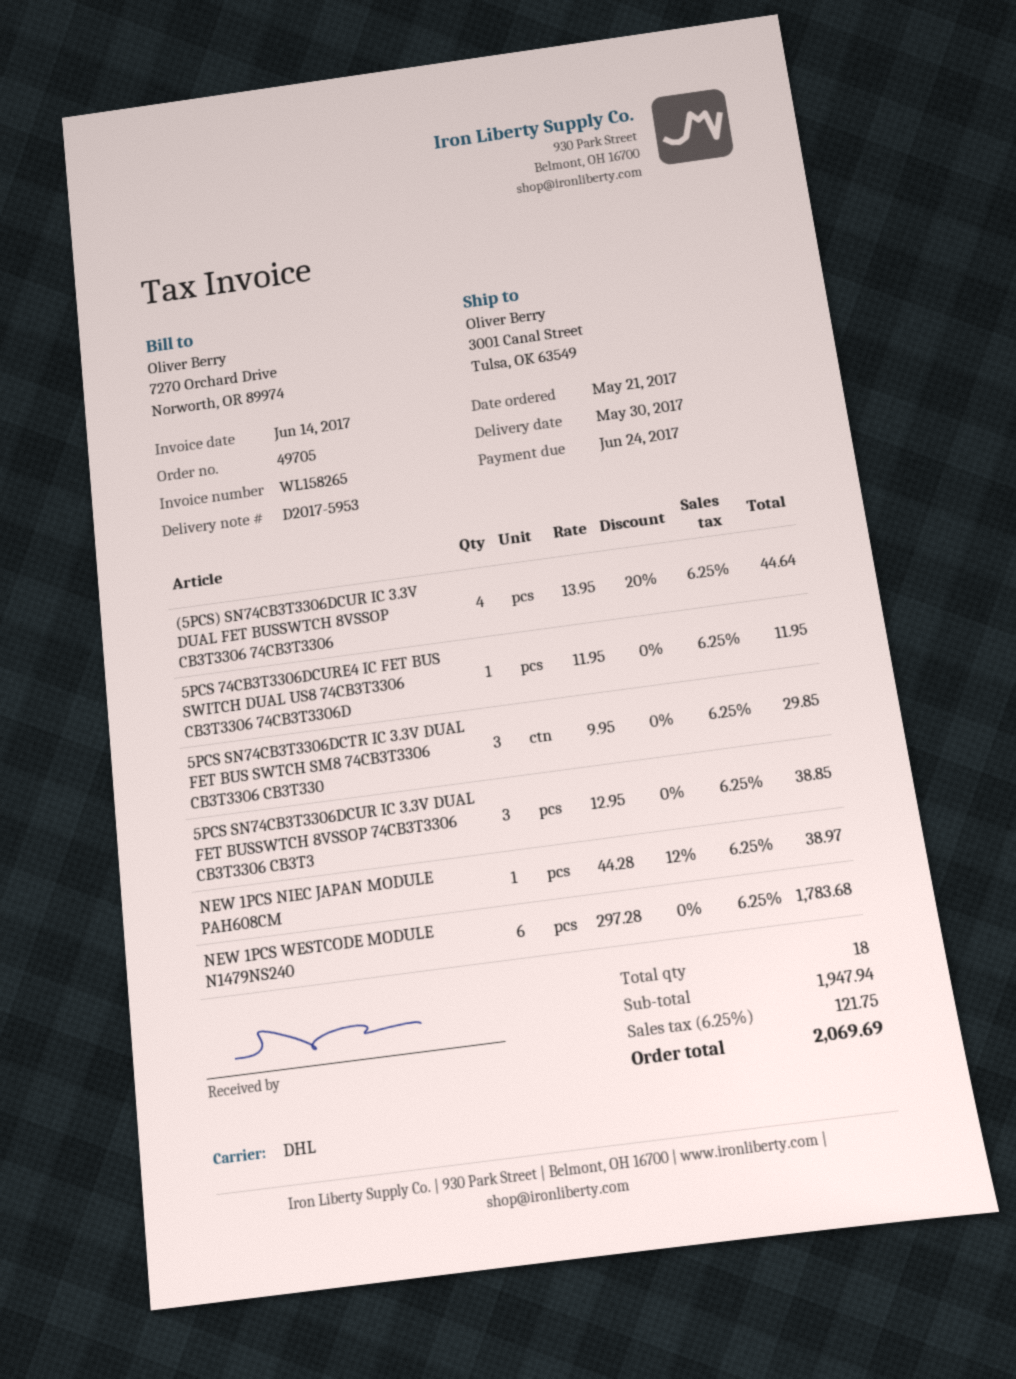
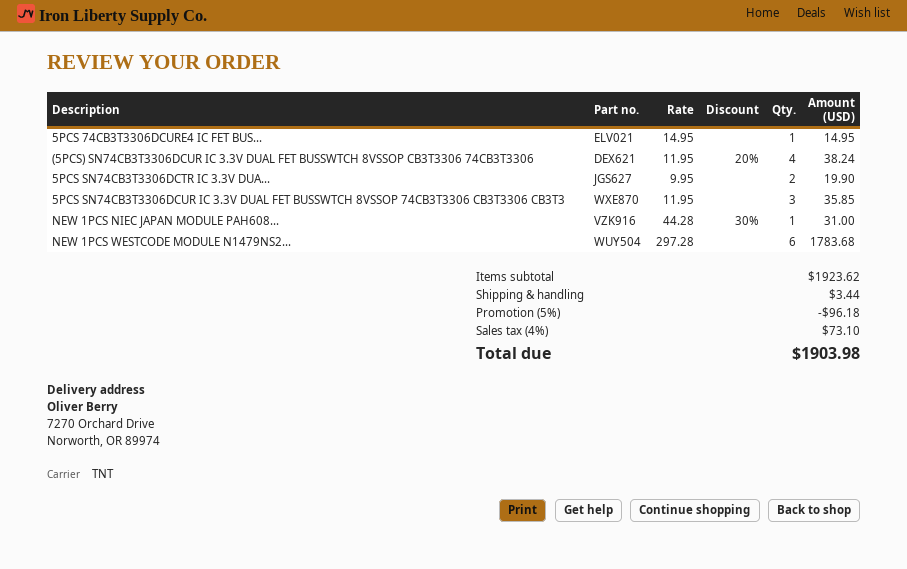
shipping method: DHL -> TNT
ship to: 3001 Canal Street, Tulsa, OK 63549 -> 7270 Orchard Drive, Norworth, OR 89974
(5PCS) SN74CB3T3306DCUR IC 3.3V DUAL FET BUSSWTCH 8VSSOP CB3T3306 74CB3T3306: 4 x 13.95 - 20% = 44.64 -> 4 x 11.95 - 20% = 38.24
5PCS 74CB3T3306DCURE4 IC FET BUS SWITCH DUAL US8 74CB3T3306 CB3T3306 74CB3T3306D: 1 x 11.95 = 11.95 -> 1 x 14.95 = 14.95
5PCS SN74CB3T3306DCTR IC 3.3V DUAL FET BUS SWTCH SM8 74CB3T3306 CB3T3306 CB3T330: 3 x 9.95 = 29.85 -> 2 x 9.95 = 19.90
5PCS SN74CB3T3306DCUR IC 3.3V DUAL FET BUSSWTCH 8VSSOP 74CB3T3306 CB3T3306 CB3T3: 3 x 12.95 = 38.85 -> 3 x 11.95 = 35.85
NEW 1PCS NIEC JAPAN MODULE PAH608CM: 1 x 44.28 - 12% = 38.97 -> 1 x 44.28 - 30% = 31.00
subtotal: 1947.94 -> 1923.62
discount: none -> 5% = 96.18
shipping: none -> 3.44
tax: 6.25% = 121.75 -> 4% = 73.10
total: 2069.69 -> 1903.98

